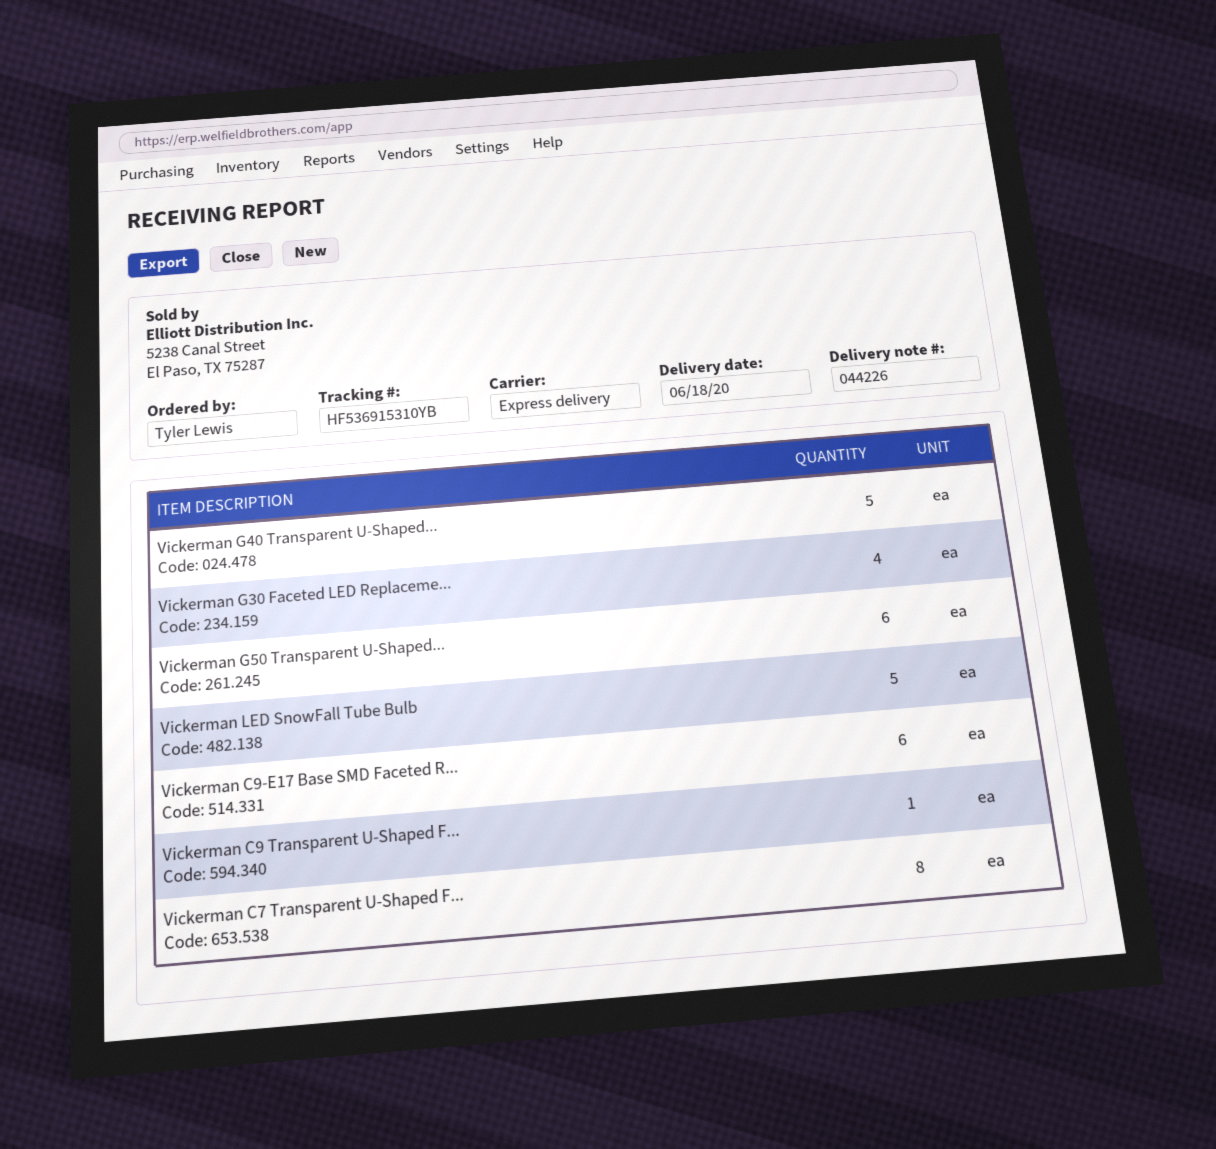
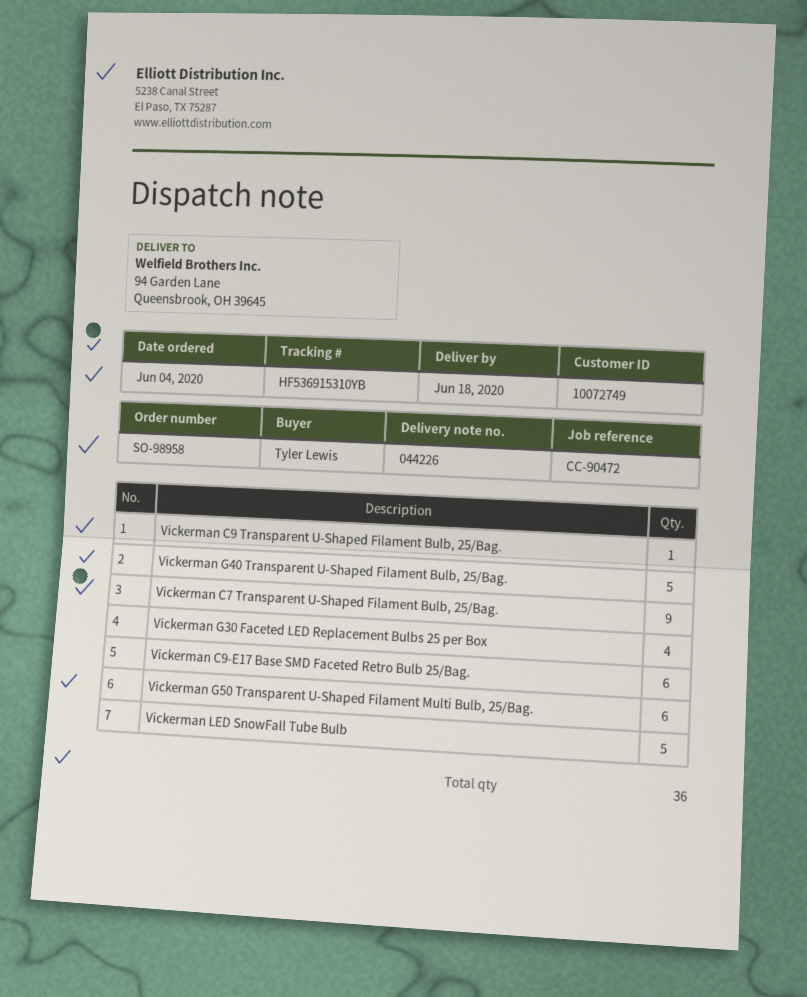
Vickerman C7 Transparent U-Shaped F...: 8 -> 9

